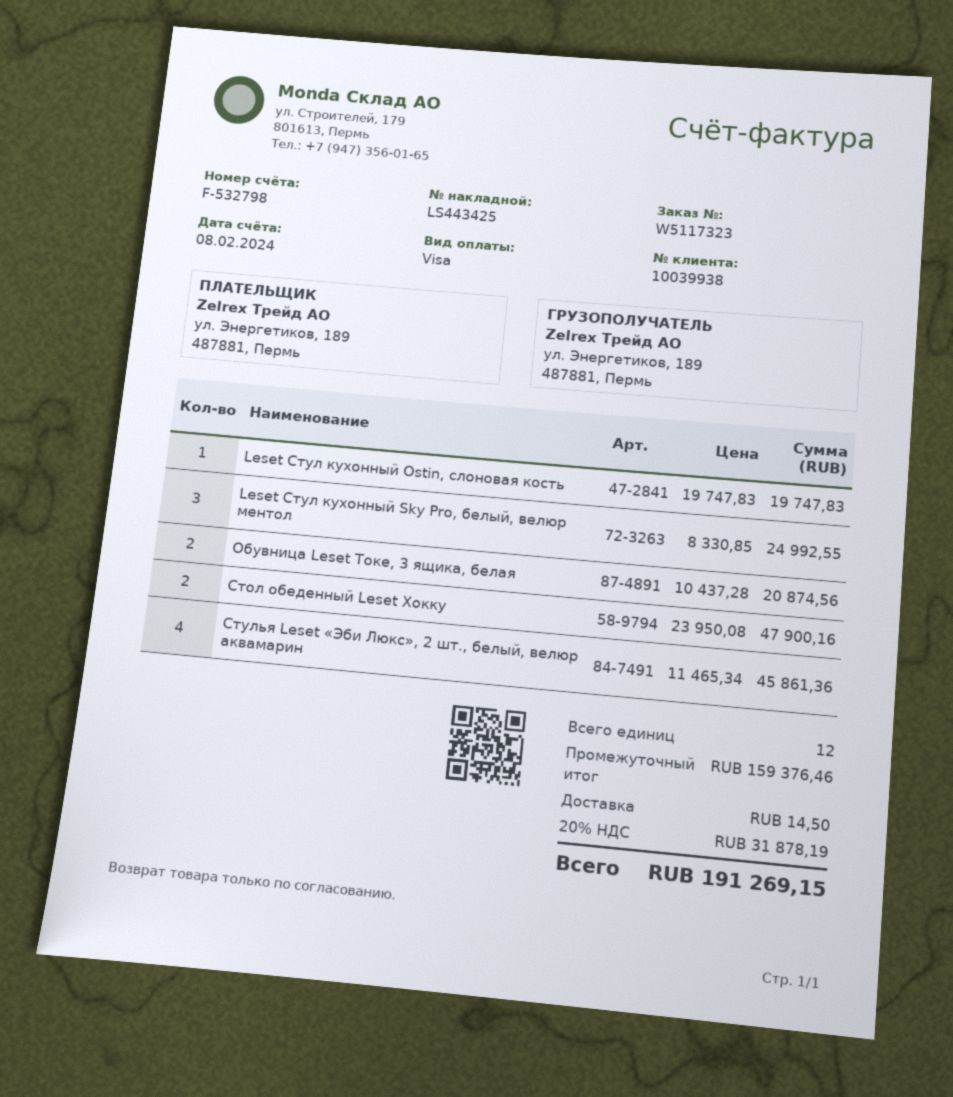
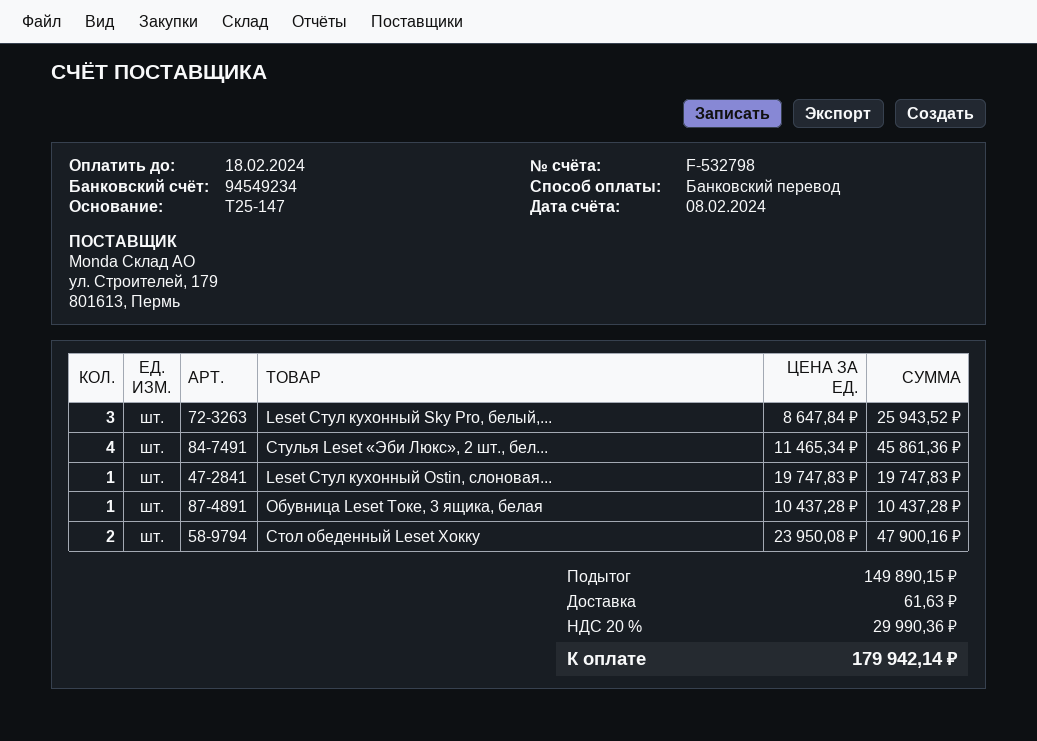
payment method: Visa -> bank transfer
Leset Стул кухонный Sky Pro, белый, велюр ментол: 3 x 8330.85 = 24992.55 -> 3 x 8647.84 = 25943.52
Обувница Leset Токе, 3 ящика, белая: 2 x 10437.28 = 20874.56 -> 1 x 10437.28 = 10437.28
subtotal: 159376.46 -> 149890.15
shipping: 14.50 -> 61.63
tax: 20% = 31878.19 -> 20% = 29990.36
total: 191269.15 -> 179942.14

